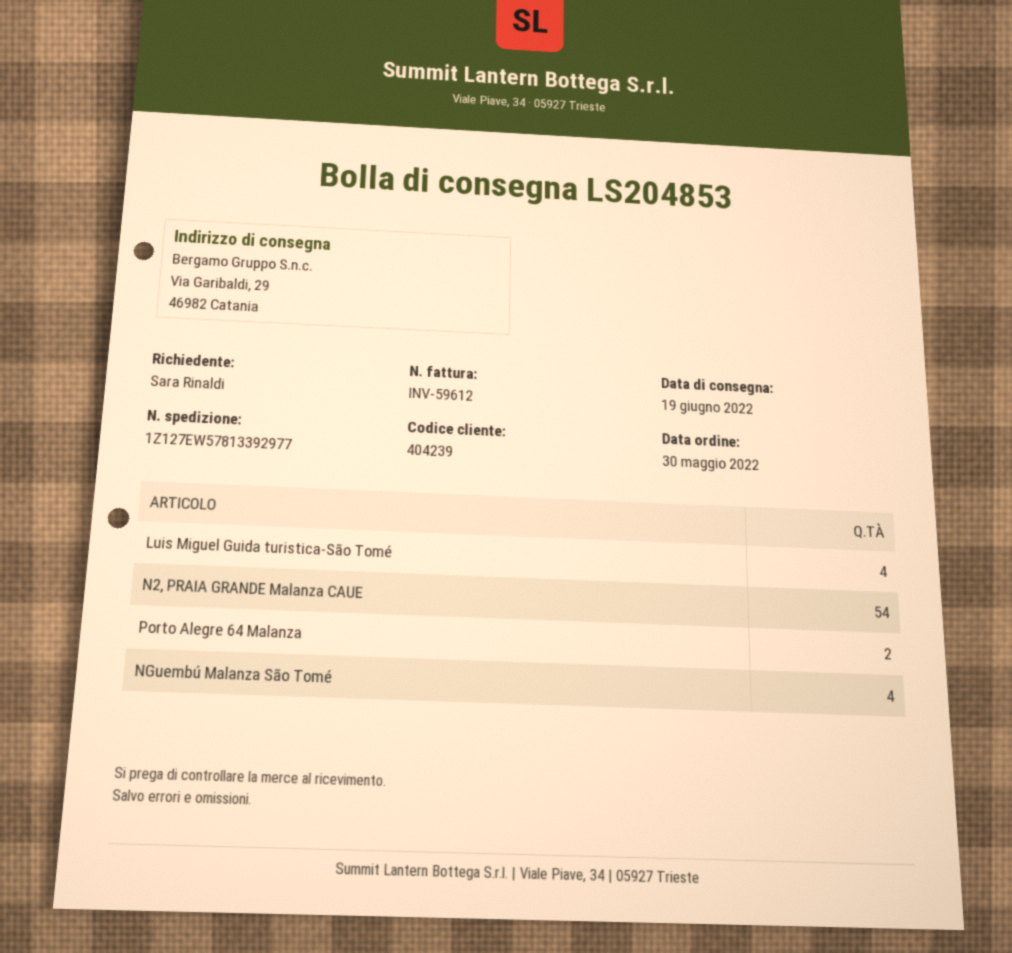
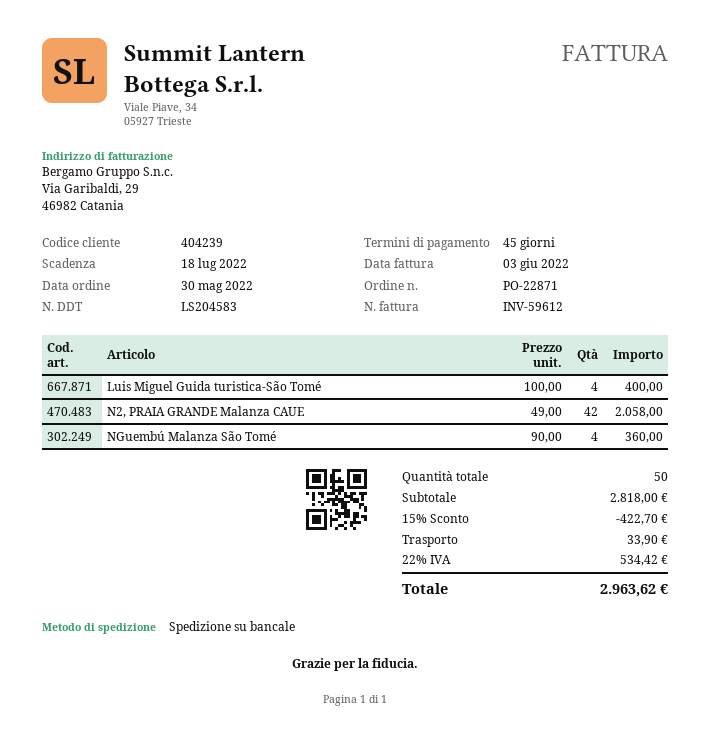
delivery note number: LS204853 -> LS204583
N2, PRAIA GRANDE Malanza CAUE: 54 -> 42
Porto Alegre 64 Malanza: 2 -> none

